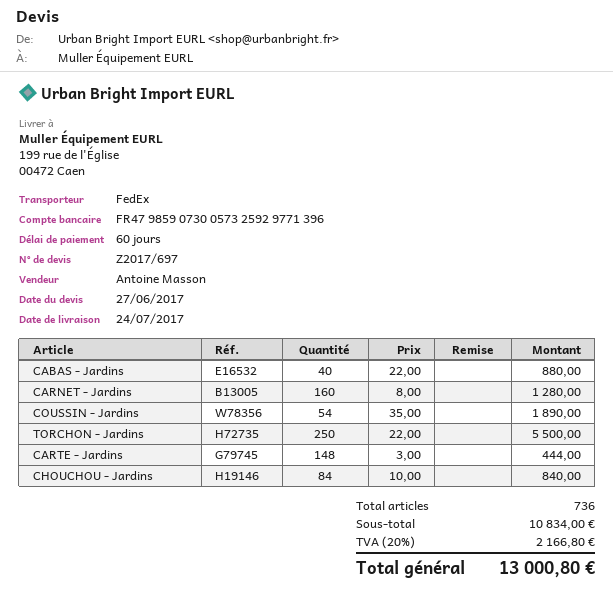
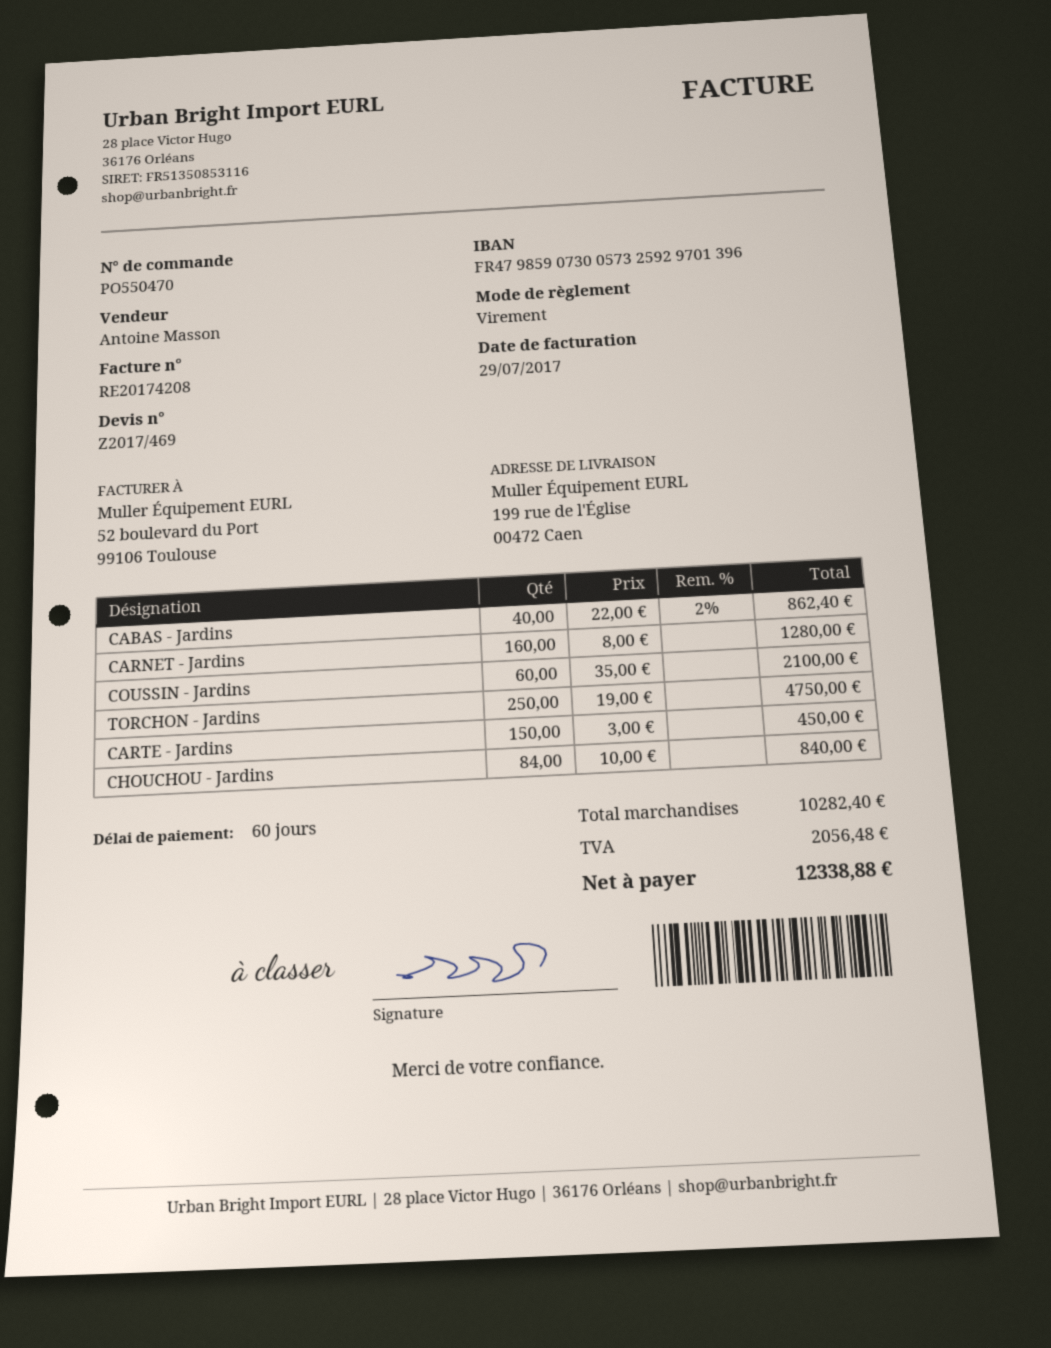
quote number: Z2017/697 -> Z2017/469
bank account: FR4798590730057325929771396 -> FR4798590730057325929701396
CABAS - Jardins: 40 x 22.00 = 880.00 -> 40 x 22.00 - 2% = 862.40
COUSSIN - Jardins: 54 x 35.00 = 1890.00 -> 60 x 35.00 = 2100.00
TORCHON - Jardins: 250 x 22.00 = 5500.00 -> 250 x 19.00 = 4750.00
CARTE - Jardins: 148 x 3.00 = 444.00 -> 150 x 3.00 = 450.00
subtotal: 10834.00 -> 10282.40
tax: 2166.80 -> 2056.48
total: 13000.80 -> 12338.88

